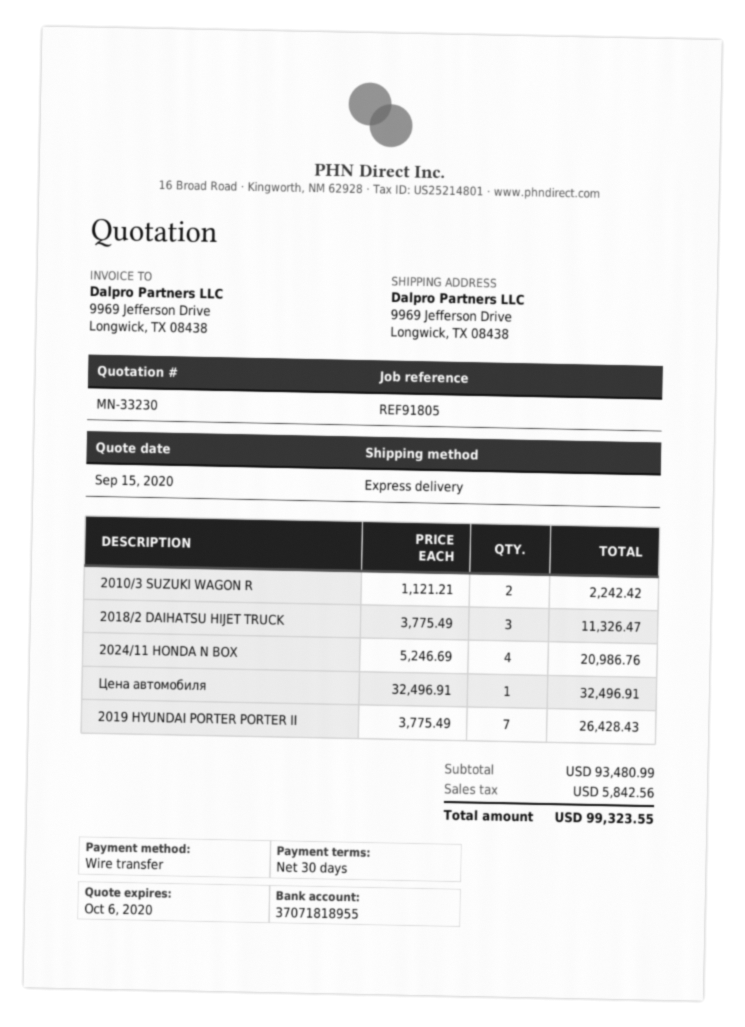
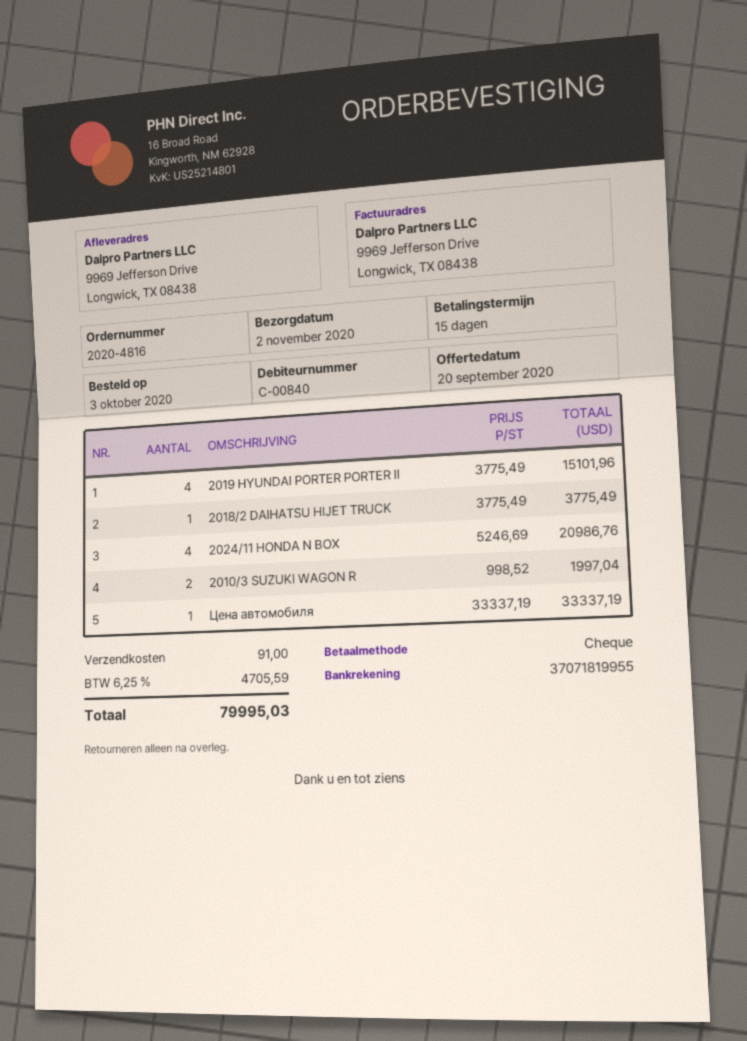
quote date: 2020-09-15 -> 2020-09-20
payment terms: 30 days -> 15 days
payment method: bank transfer -> cheque
bank account: 37071818955 -> 37071819955
2010/3 SUZUKI WAGON R: 2 x 1121.21 = 2242.42 -> 2 x 998.52 = 1997.04
2018/2 DAIHATSU HIJET TRUCK: 3 x 3775.49 = 11326.47 -> 1 x 3775.49 = 3775.49
Цена автомобиля: 1 x 32496.91 = 32496.91 -> 1 x 33337.19 = 33337.19
2019 HYUNDAI PORTER PORTER II: 7 x 3775.49 = 26428.43 -> 4 x 3775.49 = 15101.96
shipping: none -> 91.00
tax: 5842.56 -> 4705.59
total: 99323.55 -> 79995.03

